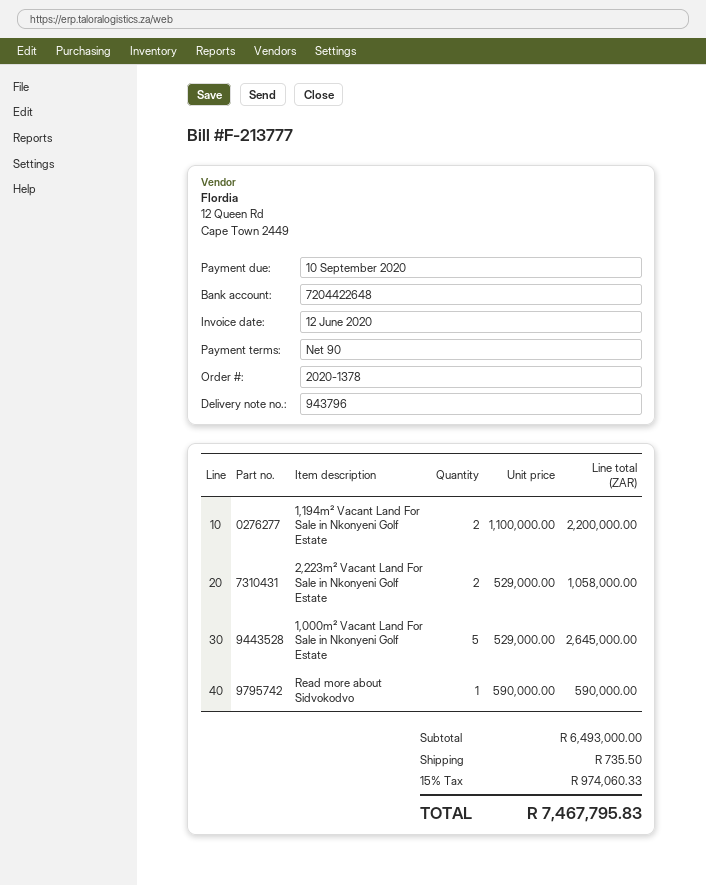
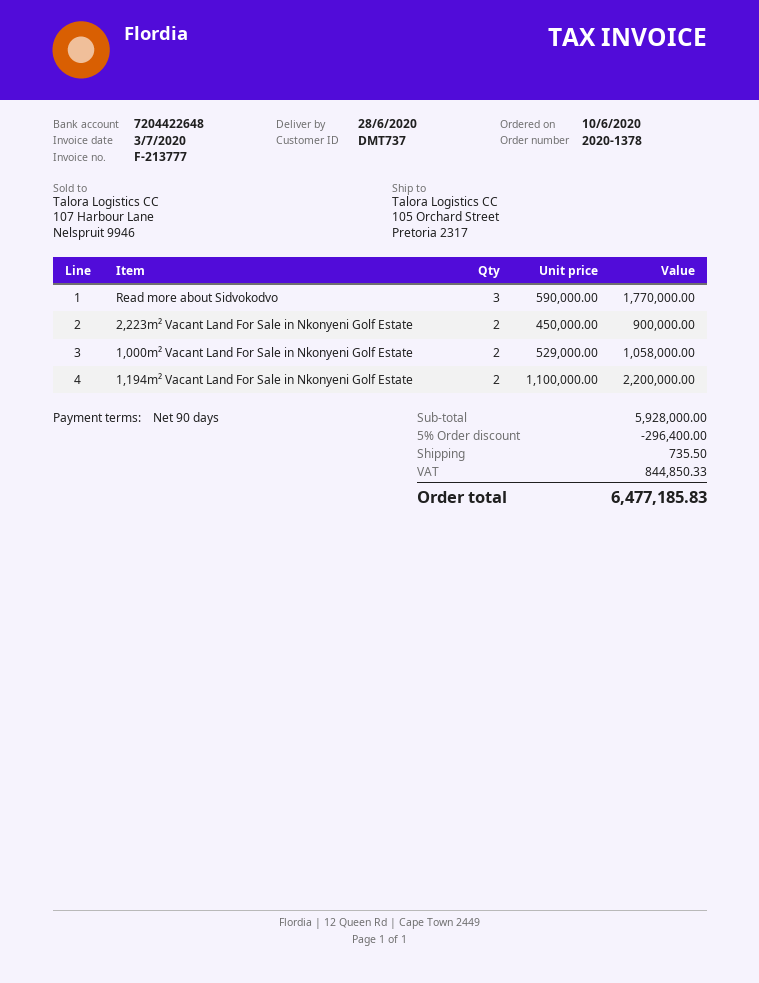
invoice date: 2020-06-12 -> 2020-07-03
2,223m² Vacant Land For Sale in Nkonyeni Golf Estate: 2 x 529000.00 = 1058000.00 -> 2 x 450000.00 = 900000.00
1,000m² Vacant Land For Sale in Nkonyeni Golf Estate: 5 x 529000.00 = 2645000.00 -> 2 x 529000.00 = 1058000.00
Read more about Sidvokodvo: 1 x 590000.00 = 590000.00 -> 3 x 590000.00 = 1770000.00
subtotal: 6493000.00 -> 5928000.00
discount: none -> 5% = 296400.00
tax: 974060.33 -> 844850.33
total: 7467795.83 -> 6477185.83

